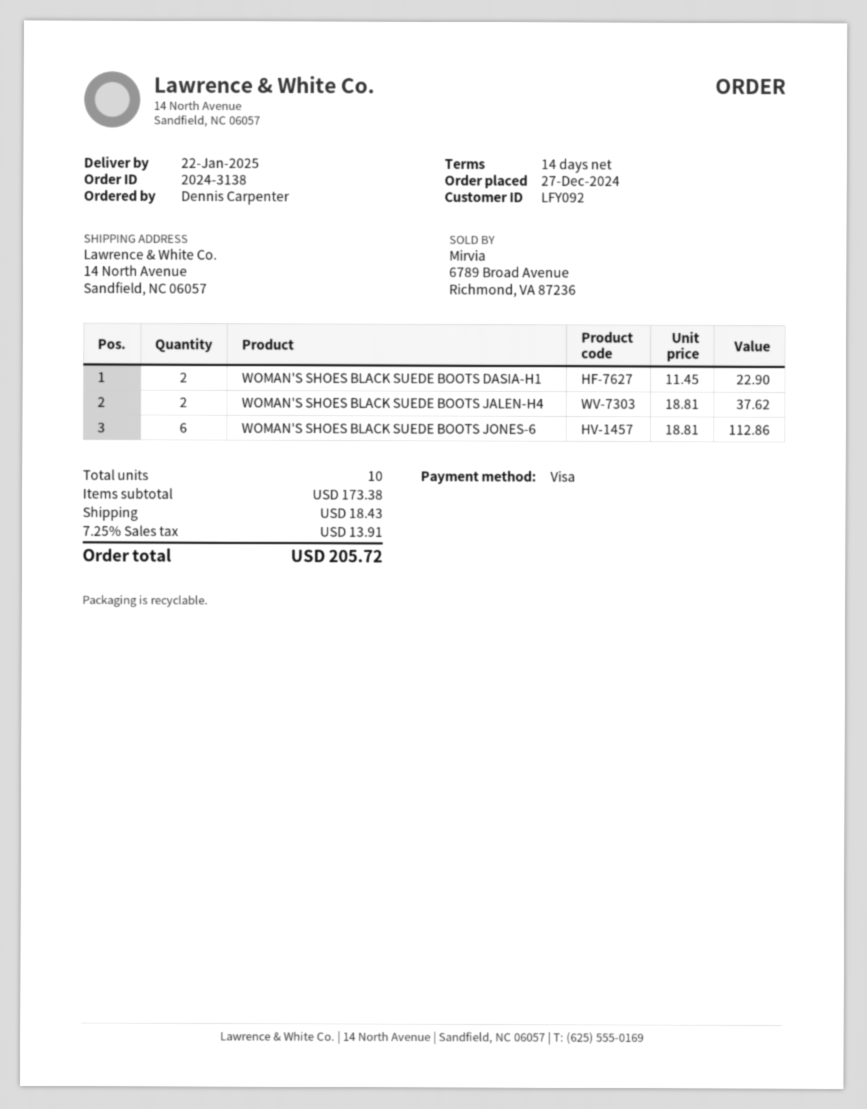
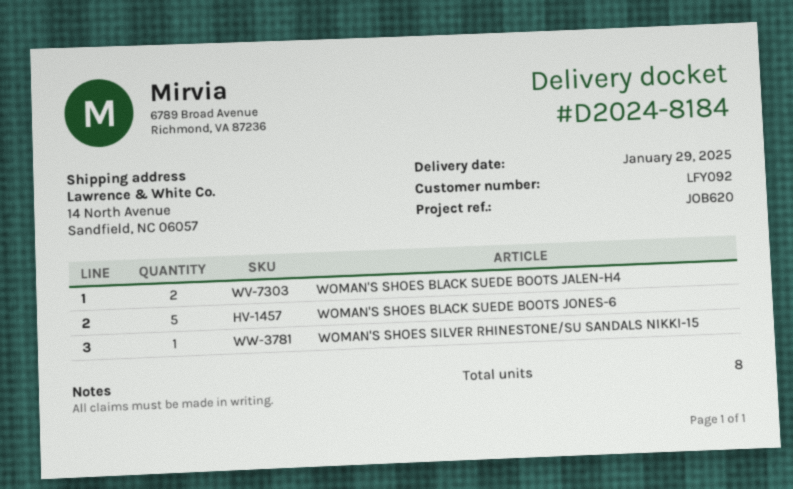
delivery date: 2025-01-22 -> 2025-01-29
WOMAN'S SHOES BLACK SUEDE BOOTS DASIA-H1: 2 -> none
WOMAN'S SHOES BLACK SUEDE BOOTS JONES-6: 6 -> 5
WOMAN'S SHOES SILVER RHINESTONE/SU SANDALS NIKKI-15: none -> 1
total quantity: 10 -> 8

